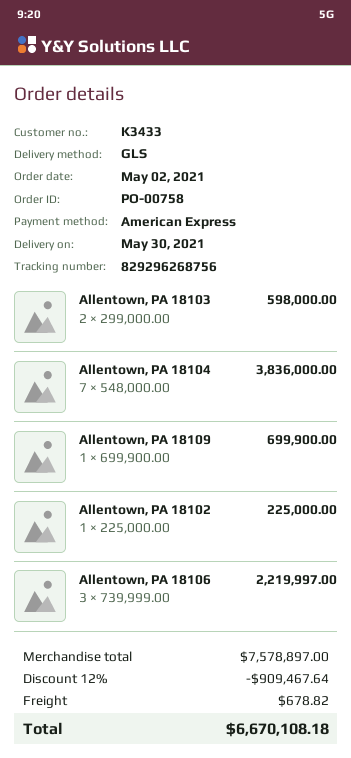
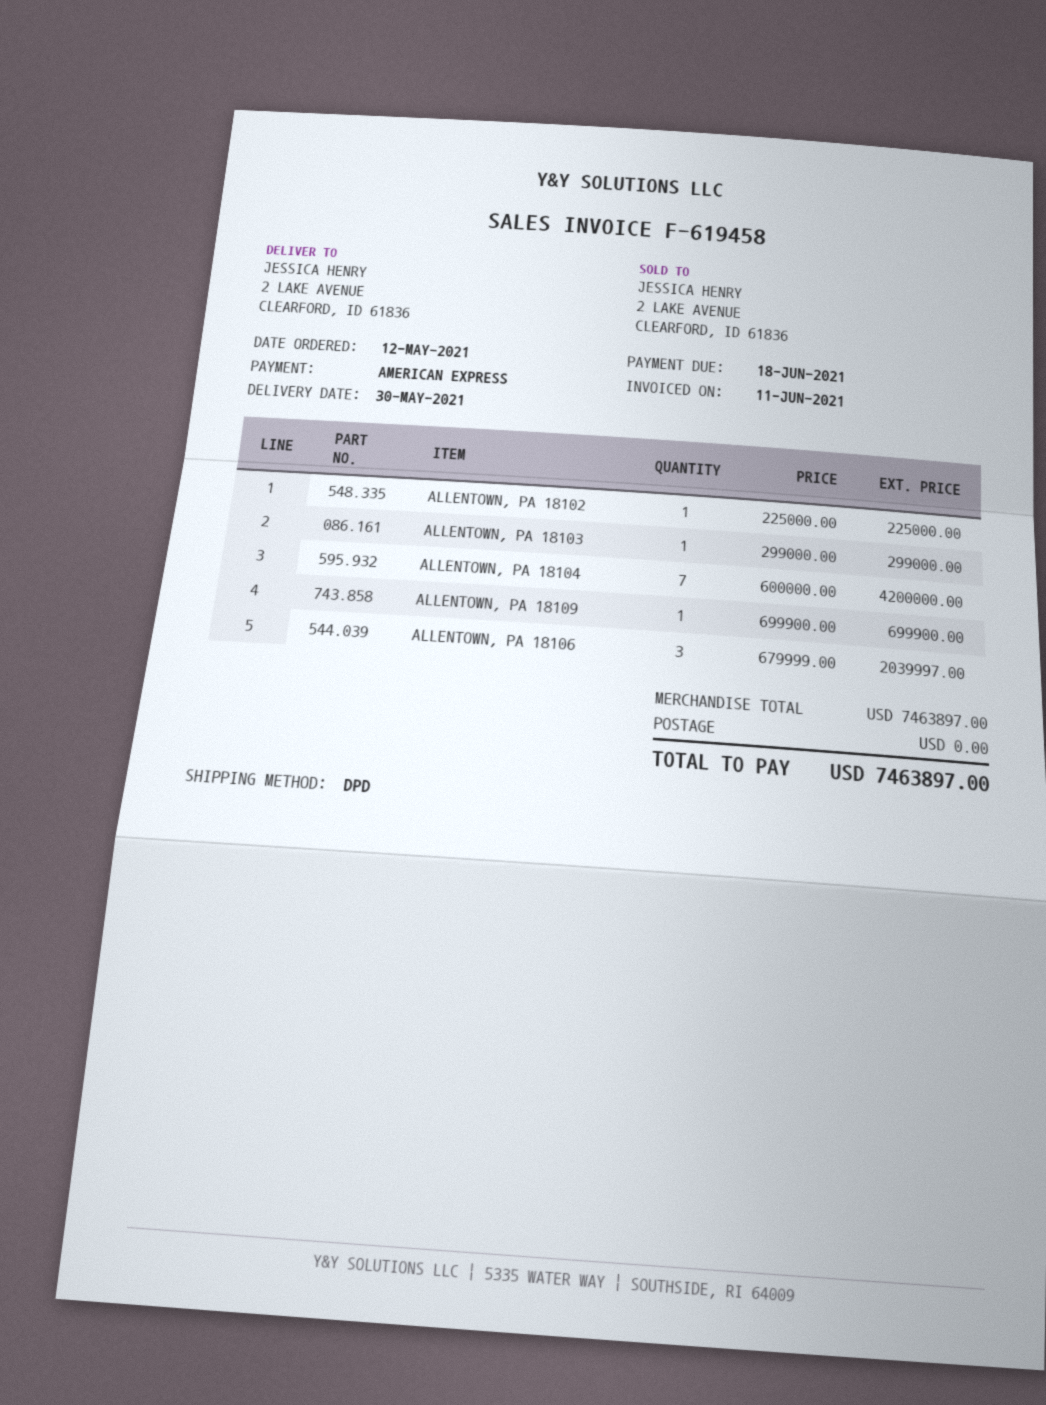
order date: 2021-05-02 -> 2021-05-12
shipping method: GLS -> DPD
Allentown, PA 18103: 2 x 299000.00 = 598000.00 -> 1 x 299000.00 = 299000.00
Allentown, PA 18104: 7 x 548000.00 = 3836000.00 -> 7 x 600000.00 = 4200000.00
Allentown, PA 18106: 3 x 739999.00 = 2219997.00 -> 3 x 679999.00 = 2039997.00
subtotal: 7578897.00 -> 7463897.00
discount: 12% = 909467.64 -> none
shipping: 678.82 -> 0.00
total: 6670108.18 -> 7463897.00

